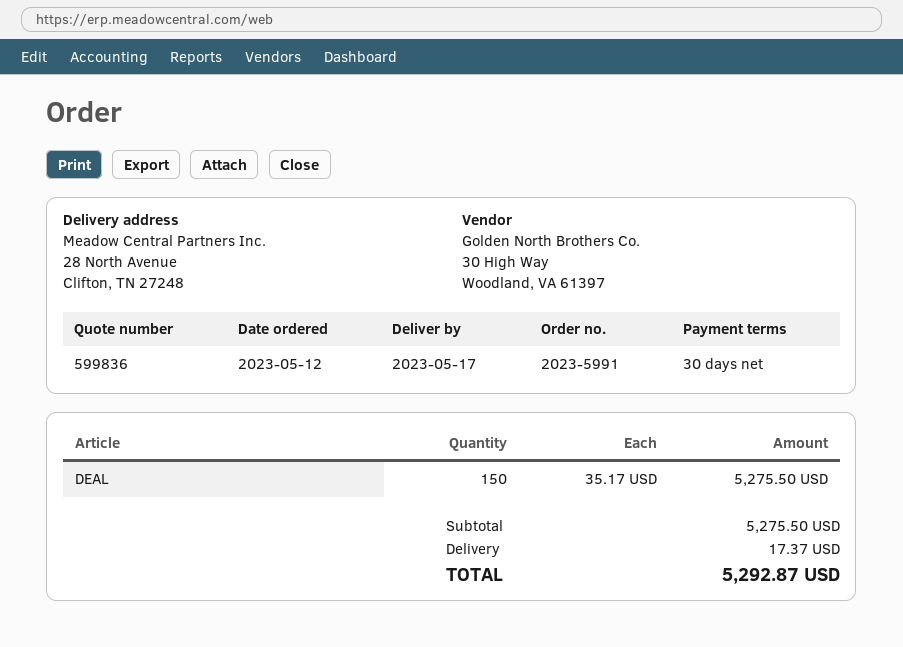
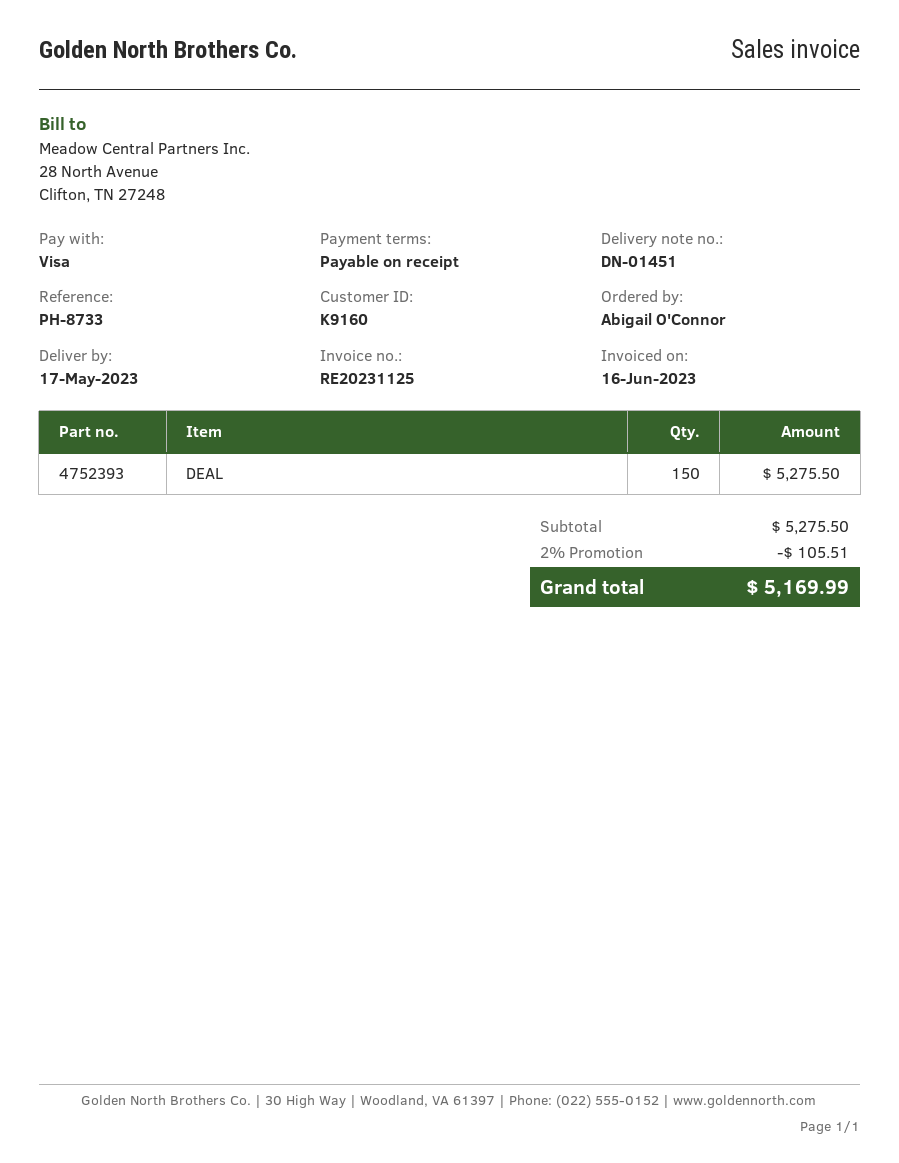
payment terms: 30 days -> on receipt
discount: none -> 2% = 105.51
shipping: 17.37 -> none
total: 5292.87 -> 5169.99

